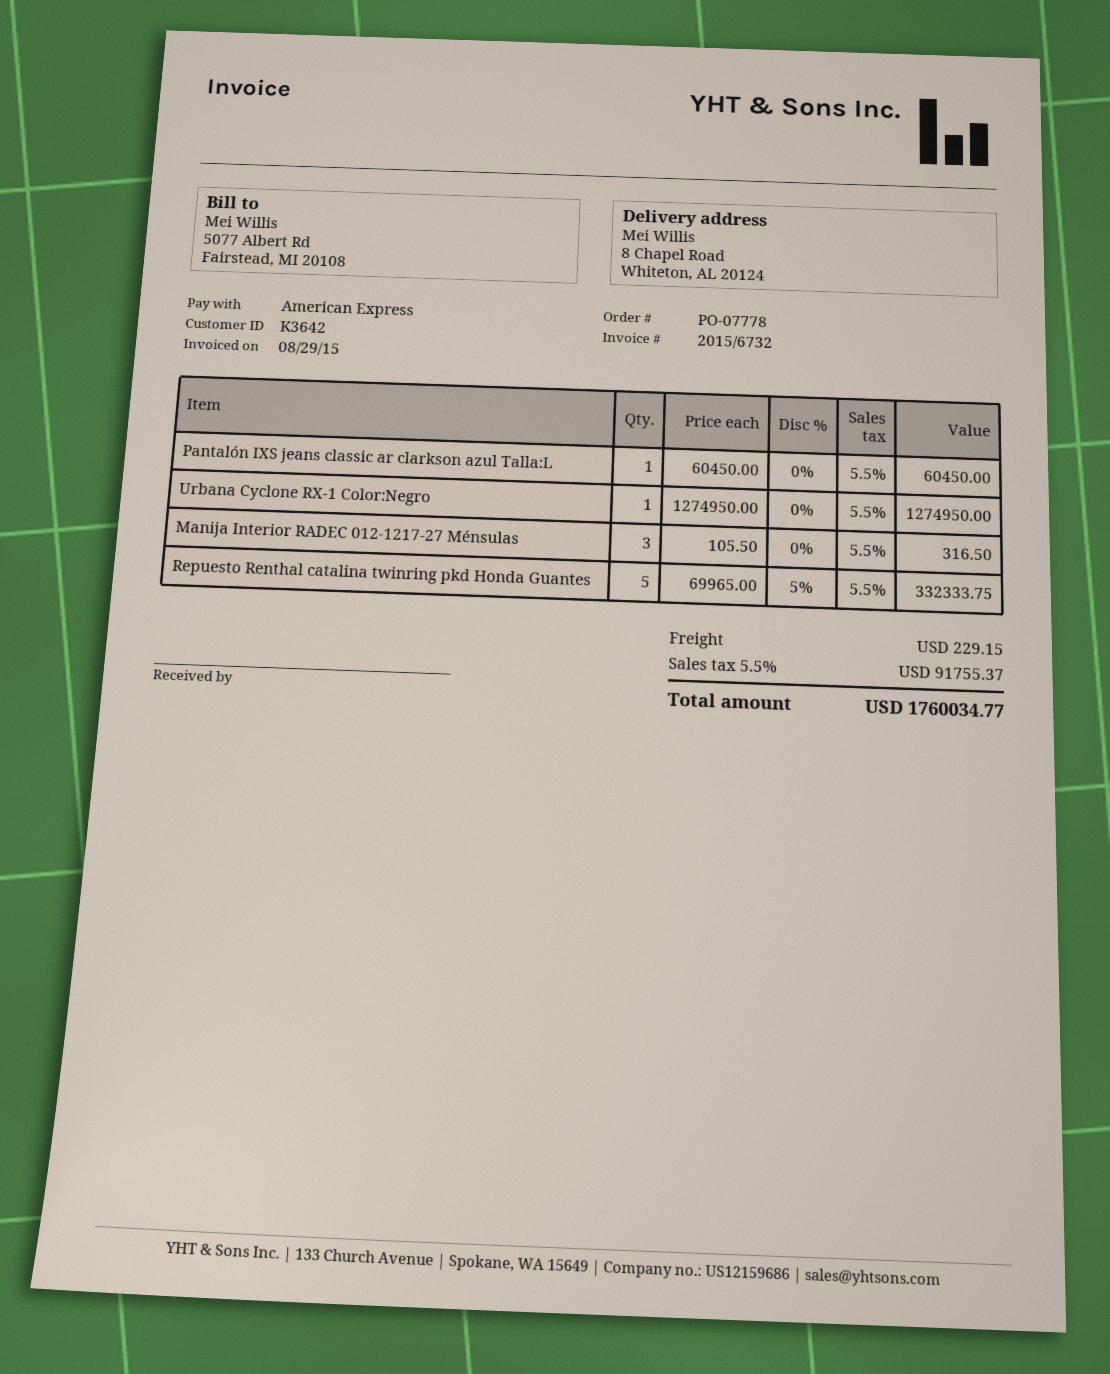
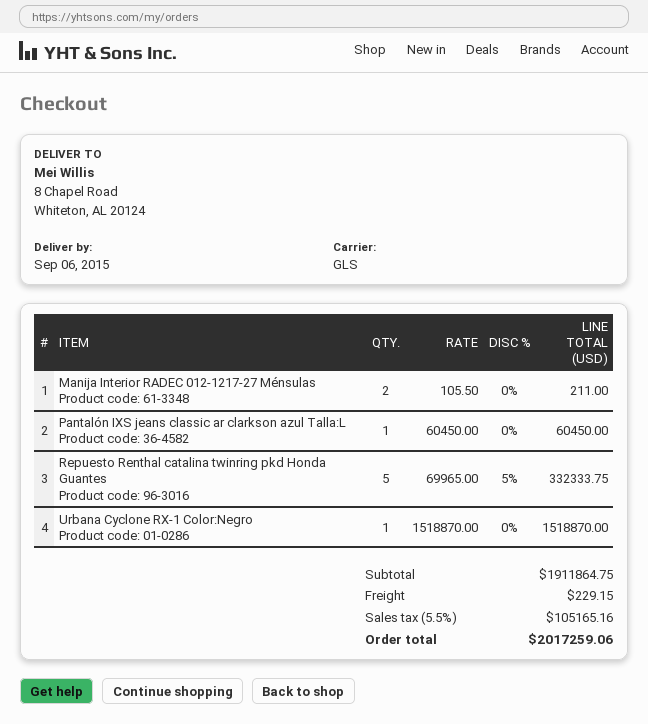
Urbana Cyclone RX-1 Color:Negro: 1 x 1274950.00 = 1274950.00 -> 1 x 1518870.00 = 1518870.00
Manija Interior RADEC 012-1217-27 Ménsulas: 3 x 105.50 = 316.50 -> 2 x 105.50 = 211.00
tax: 5.5% = 91755.37 -> 5.5% = 105165.16
total: 1760034.77 -> 2017259.06

